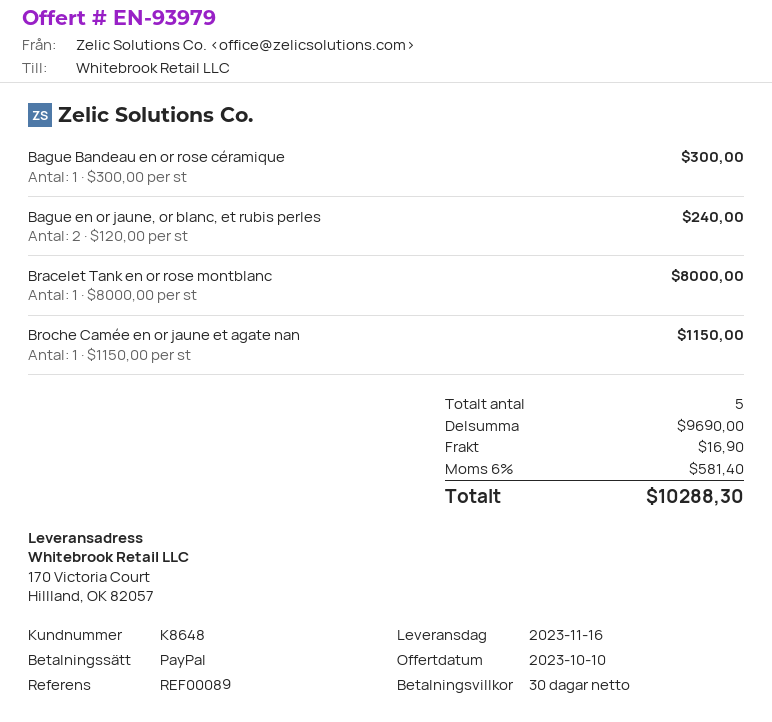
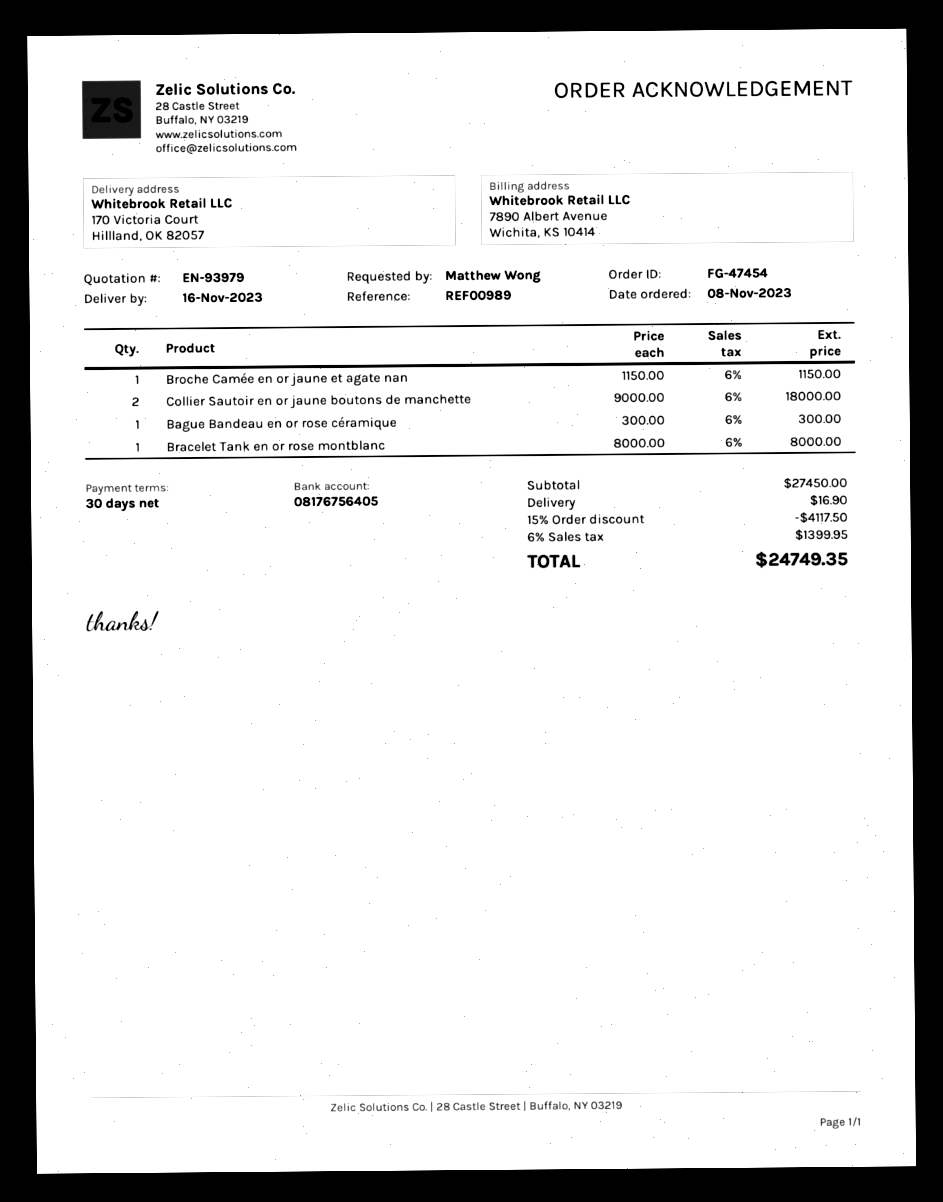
reference: REF00089 -> REF00989
Bague en or jaune, or blanc, et rubis perles: 2 x 120.00 = 240.00 -> none
Collier Sautoir en or jaune boutons de manchette: none -> 2 x 9000.00 = 18000.00
subtotal: 9690.00 -> 27450.00
discount: none -> 15% = 4117.50
tax: 6% = 581.40 -> 6% = 1399.95
total: 10288.30 -> 24749.35

